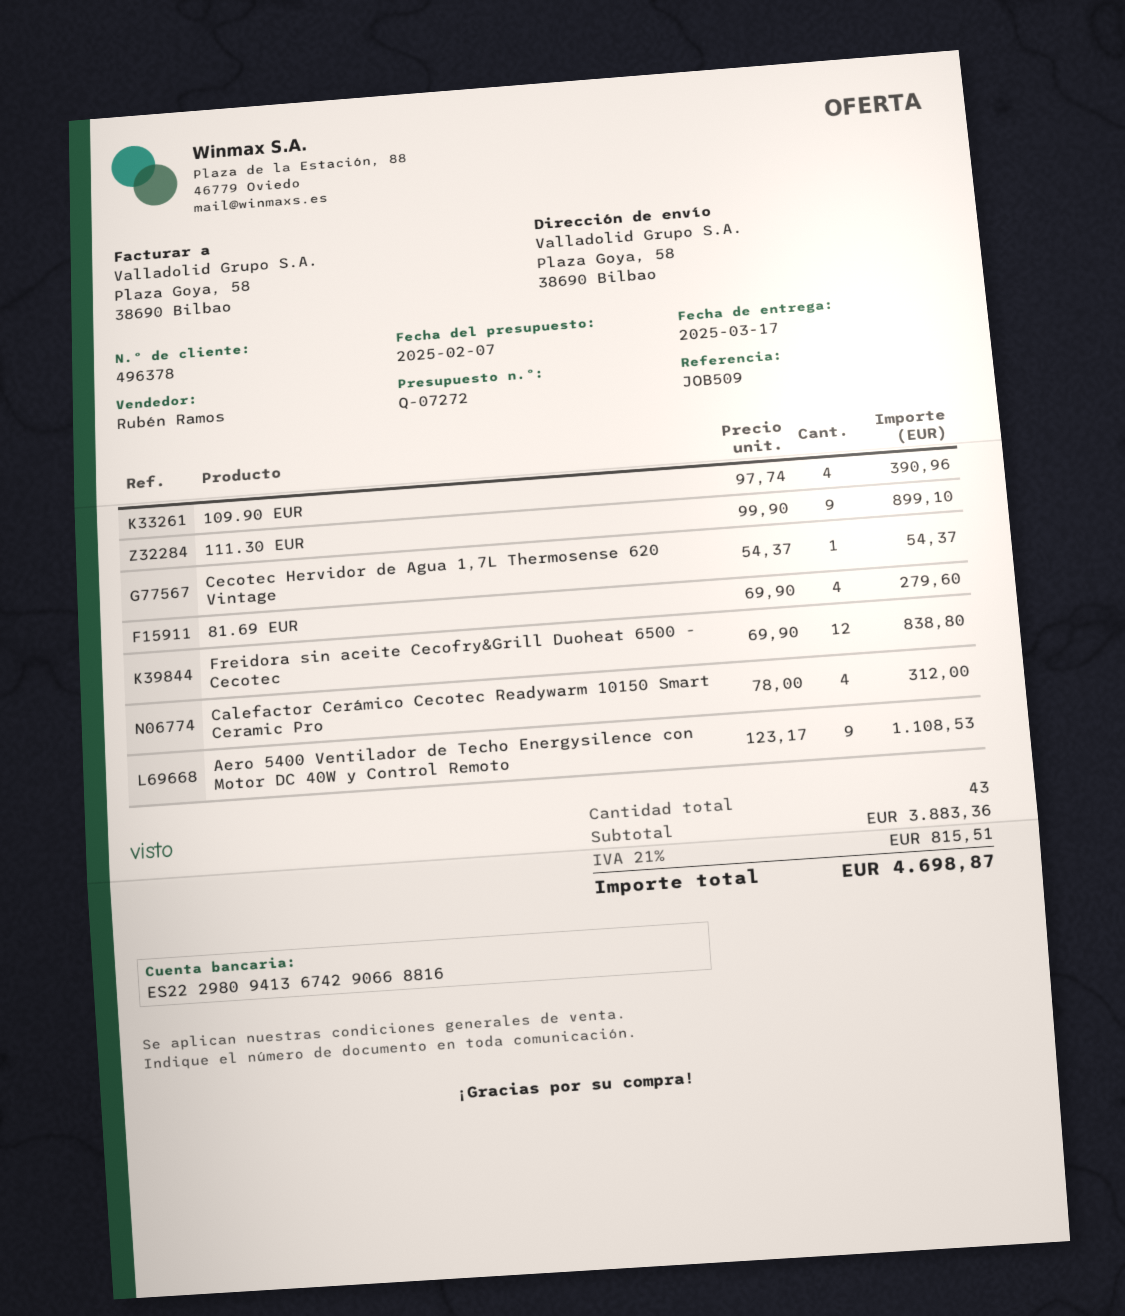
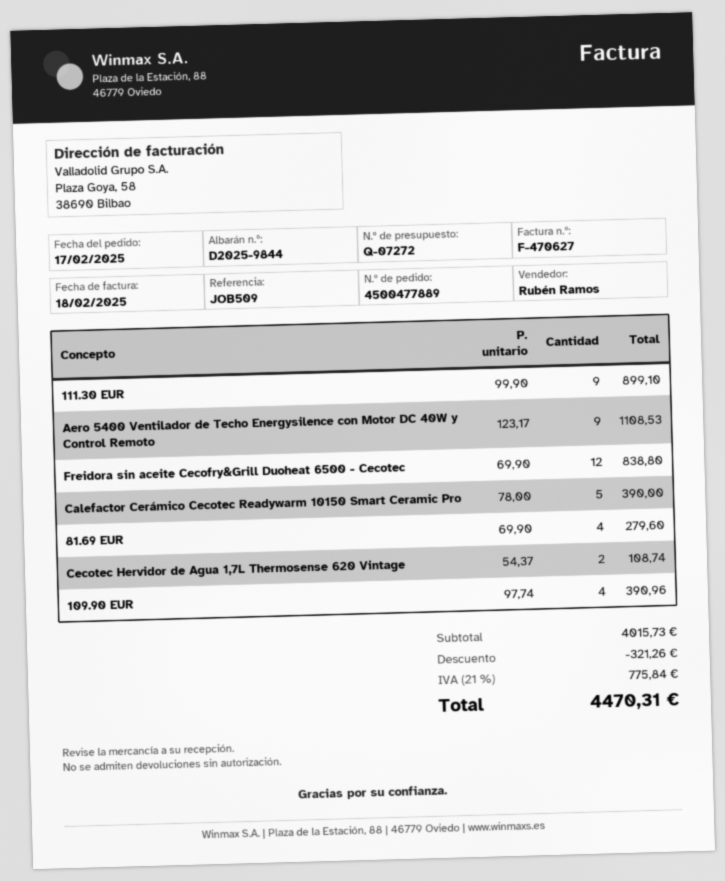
Cecotec Hervidor de Agua 1,7L Thermosense 620 Vintage: 1 x 54.37 = 54.37 -> 2 x 54.37 = 108.74
Calefactor Cerámico Cecotec Readywarm 10150 Smart Ceramic Pro: 4 x 78.00 = 312.00 -> 5 x 78.00 = 390.00
subtotal: 3883.36 -> 4015.73
discount: none -> 321.26
tax: 21% = 815.51 -> 21% = 775.84
total: 4698.87 -> 4470.31

